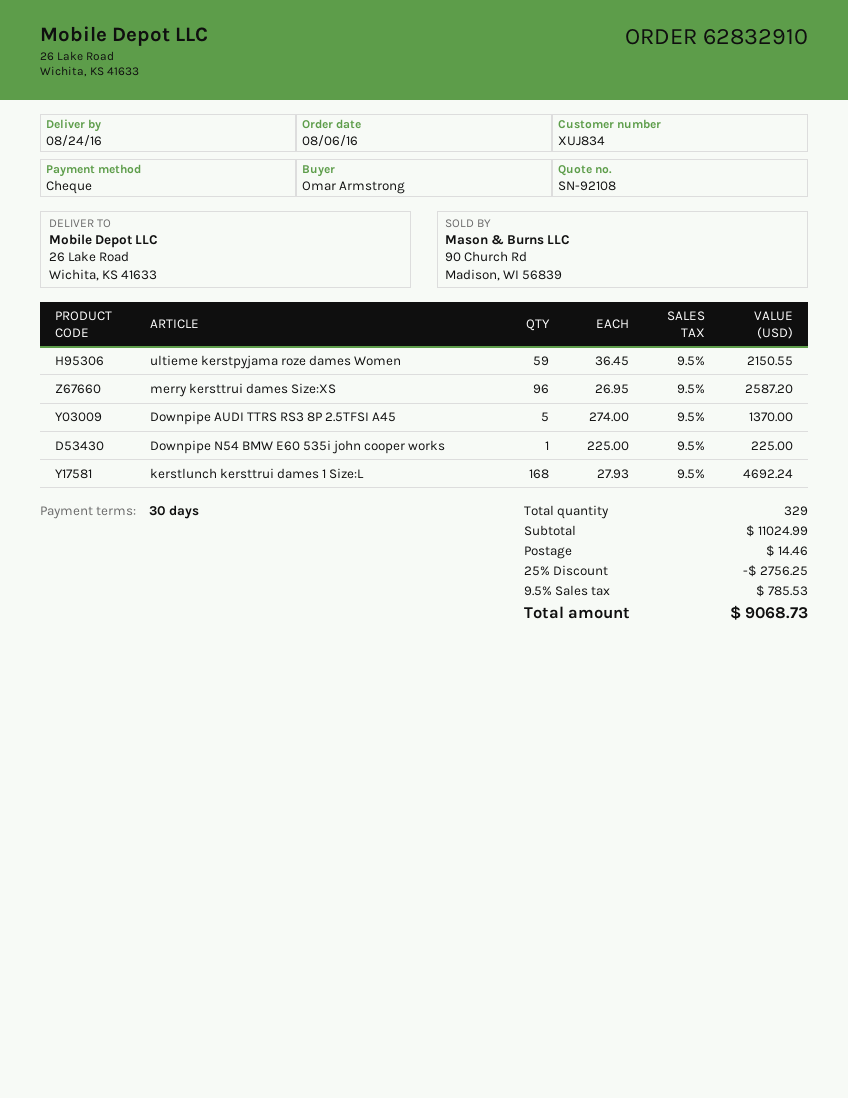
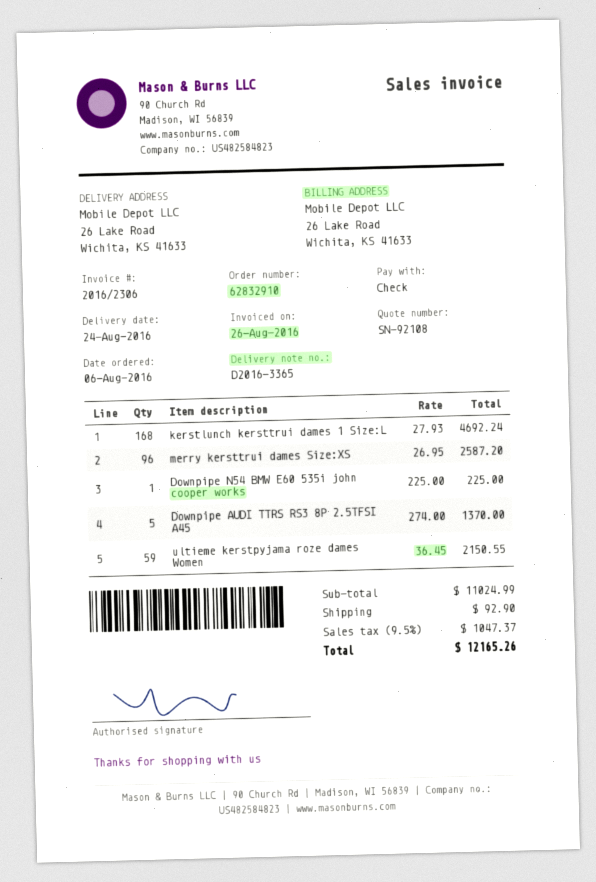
discount: 25% = 2756.25 -> none
shipping: 14.46 -> 92.90
tax: 9.5% = 785.53 -> 9.5% = 1047.37
total: 9068.73 -> 12165.26

